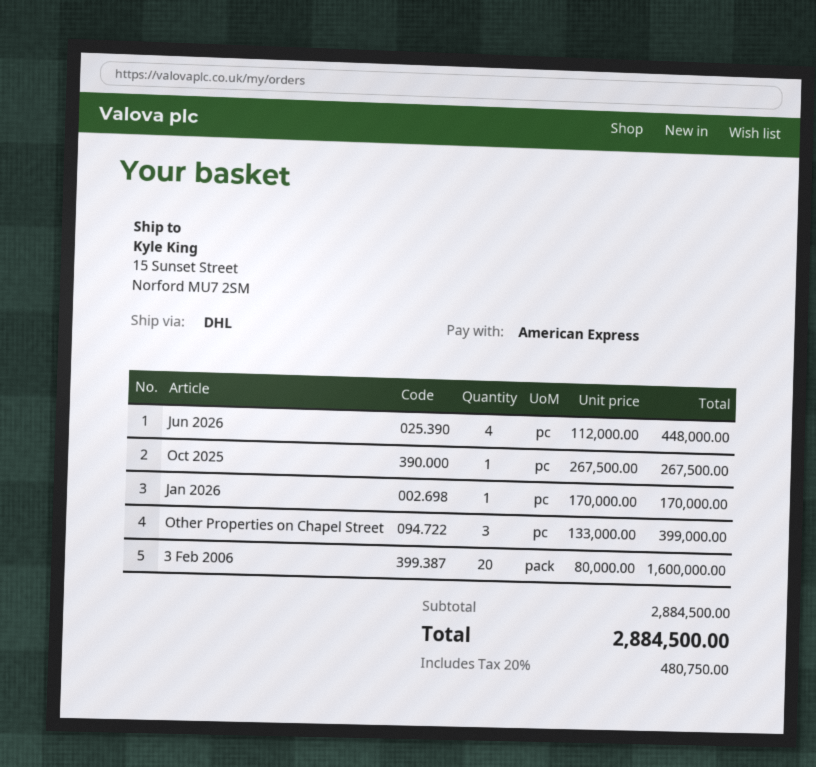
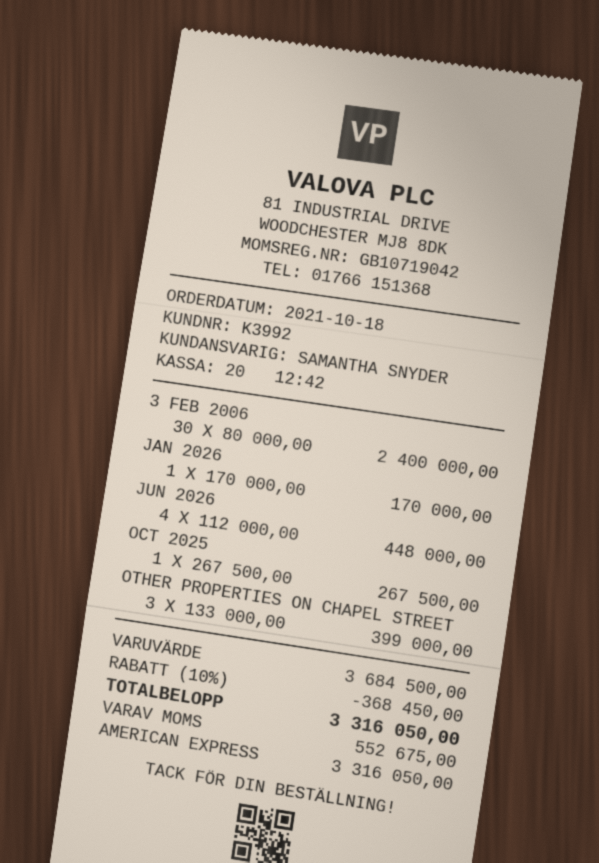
3 Feb 2006: 20 x 80000.00 = 1600000.00 -> 30 x 80000.00 = 2400000.00
subtotal: 2884500.00 -> 3684500.00
discount: none -> 10% = 368450.00
tax: 480750.00 -> 552675.00
total: 2884500.00 -> 3316050.00

